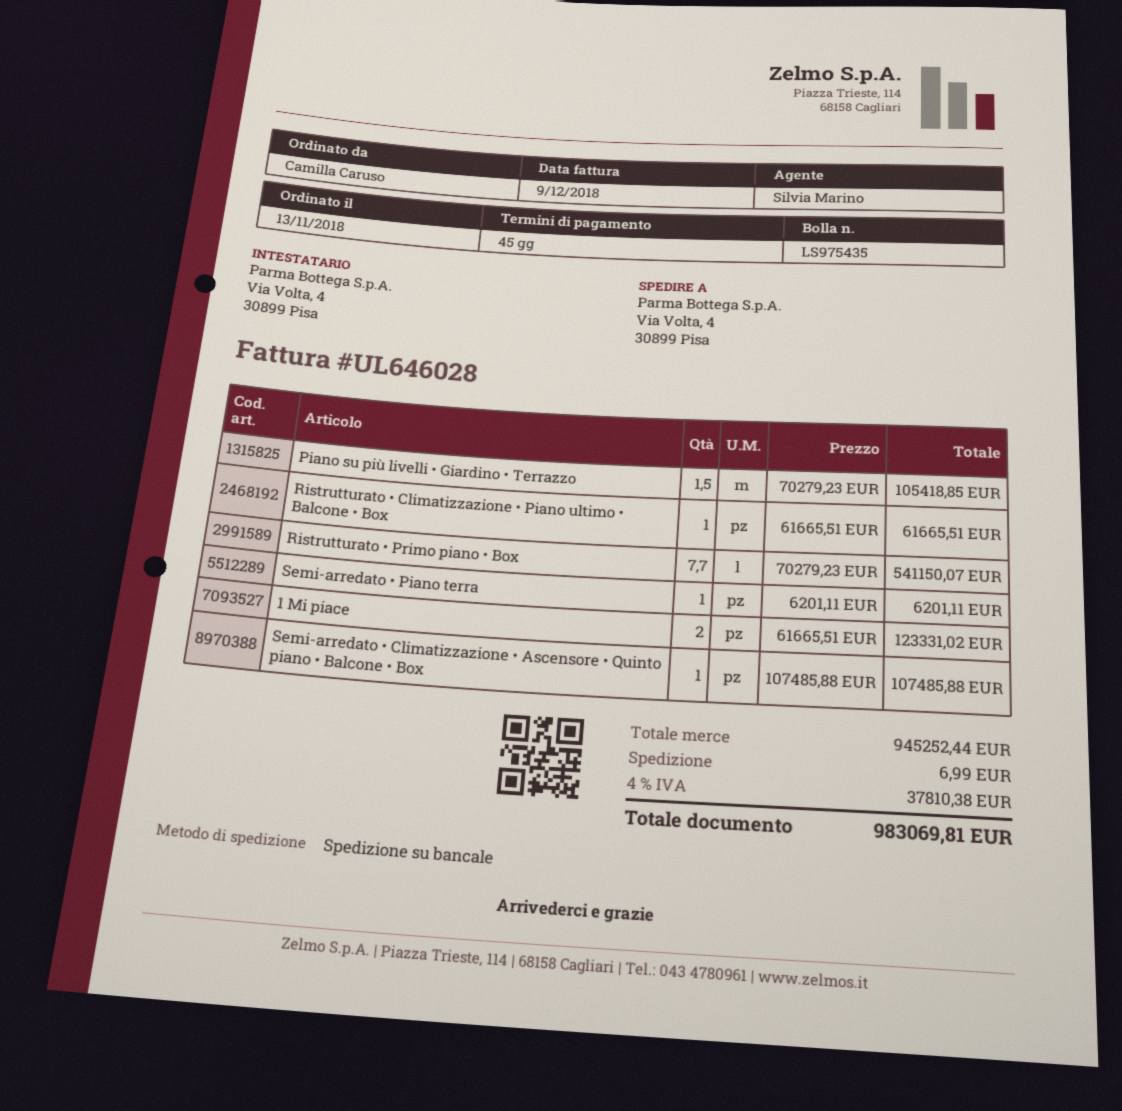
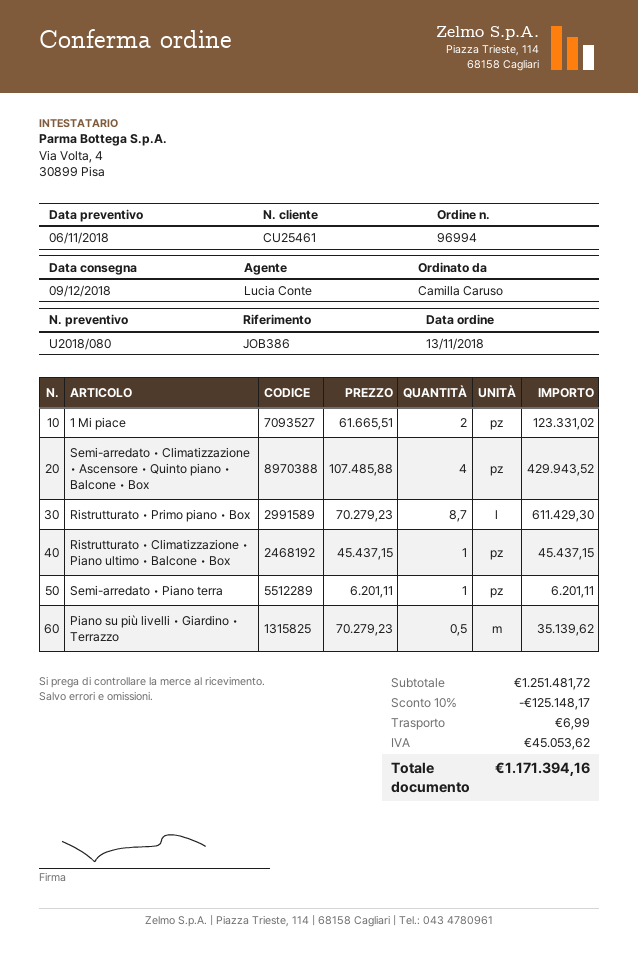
sales rep: Silvia Marino -> Lucia Conte
Piano su più livelli • Giardino • Terrazzo: 1.5 x 70279.23 = 105418.85 -> 0.5 x 70279.23 = 35139.62
Ristrutturato • Climatizzazione • Piano ultimo • Balcone • Box: 1 x 61665.51 = 61665.51 -> 1 x 45437.15 = 45437.15
Ristrutturato • Primo piano • Box: 7.7 x 70279.23 = 541150.07 -> 8.7 x 70279.23 = 611429.30
Semi-arredato • Climatizzazione • Ascensore • Quinto piano • Balcone • Box: 1 x 107485.88 = 107485.88 -> 4 x 107485.88 = 429943.52
subtotal: 945252.44 -> 1251481.72
discount: none -> 10% = 125148.17
tax: 37810.38 -> 45053.62
total: 983069.81 -> 1171394.16

